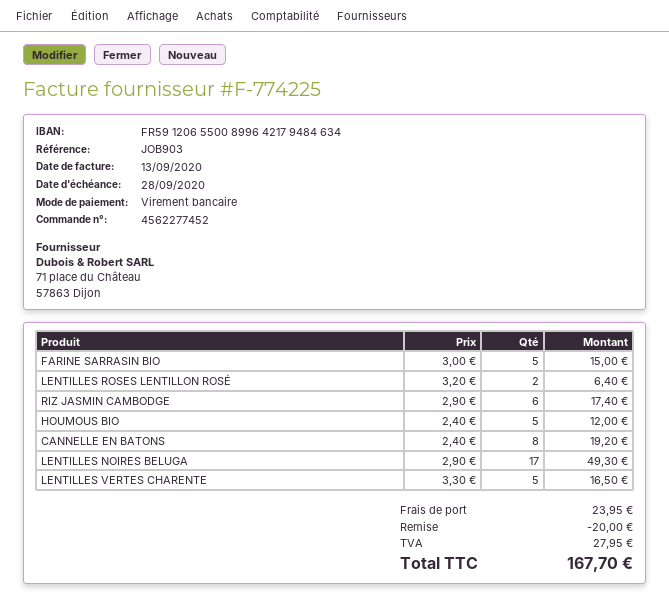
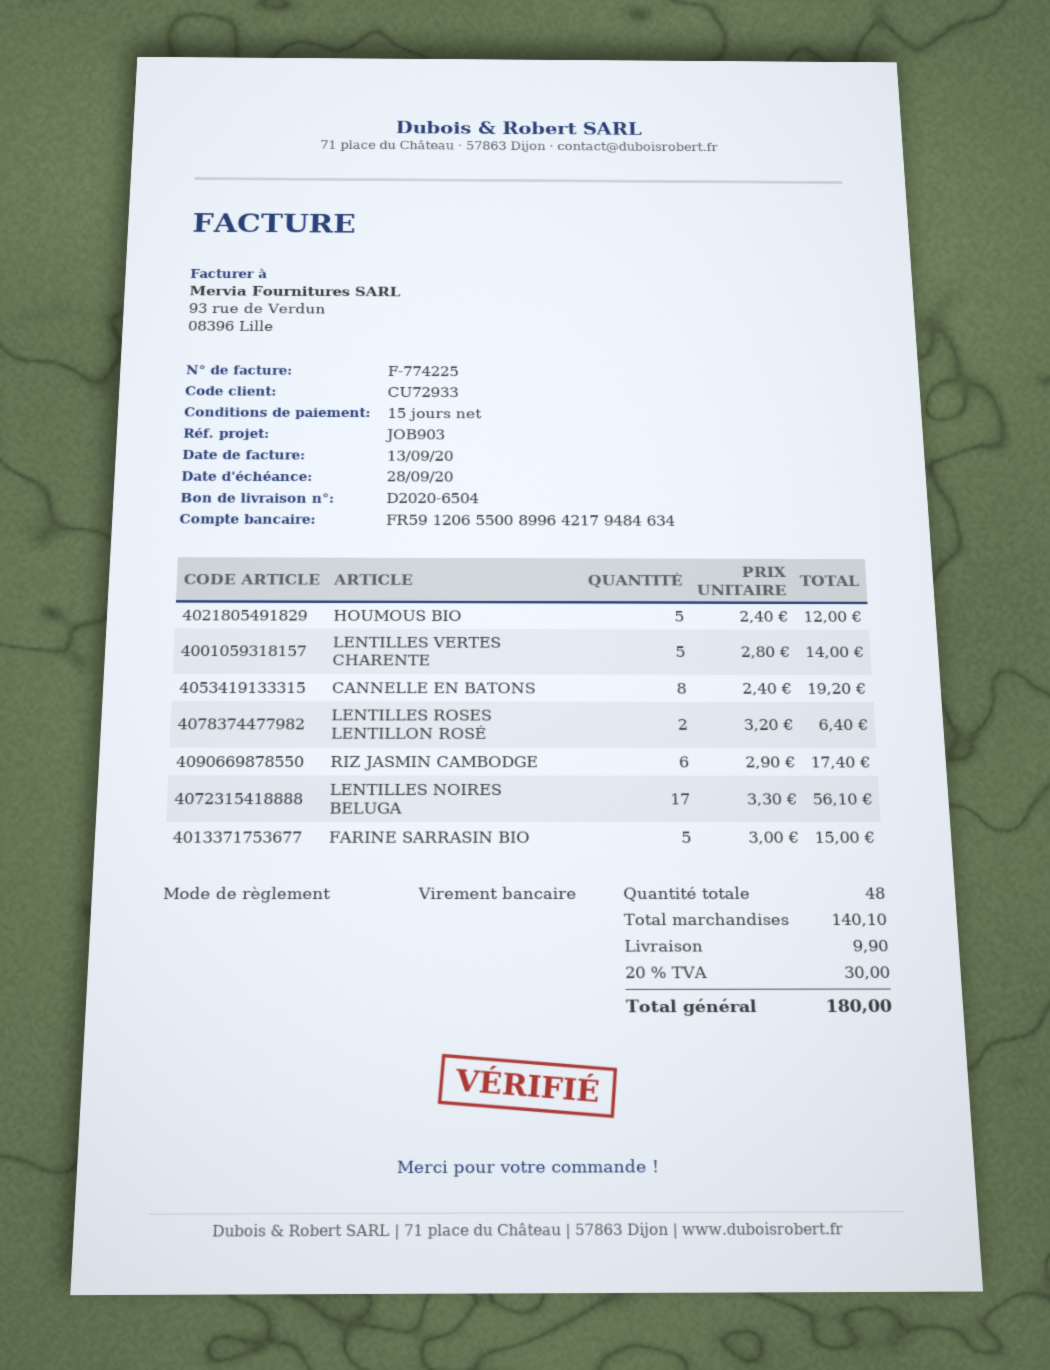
LENTILLES NOIRES BELUGA: 17 x 2.90 = 49.30 -> 17 x 3.30 = 56.10
LENTILLES VERTES CHARENTE: 5 x 3.30 = 16.50 -> 5 x 2.80 = 14.00
discount: 20.00 -> none
shipping: 23.95 -> 9.90
tax: 27.95 -> 30.00
total: 167.70 -> 180.00

